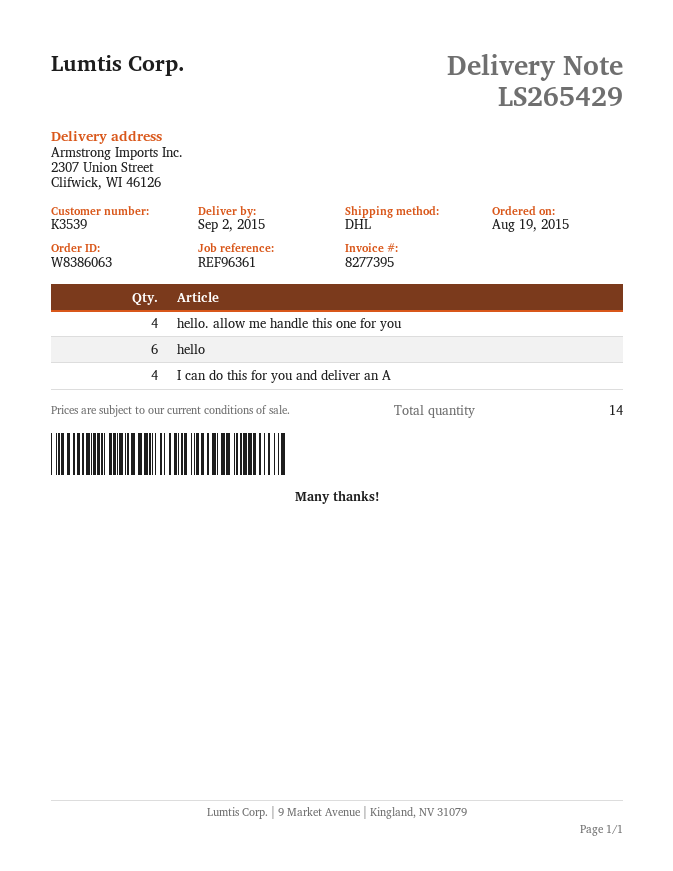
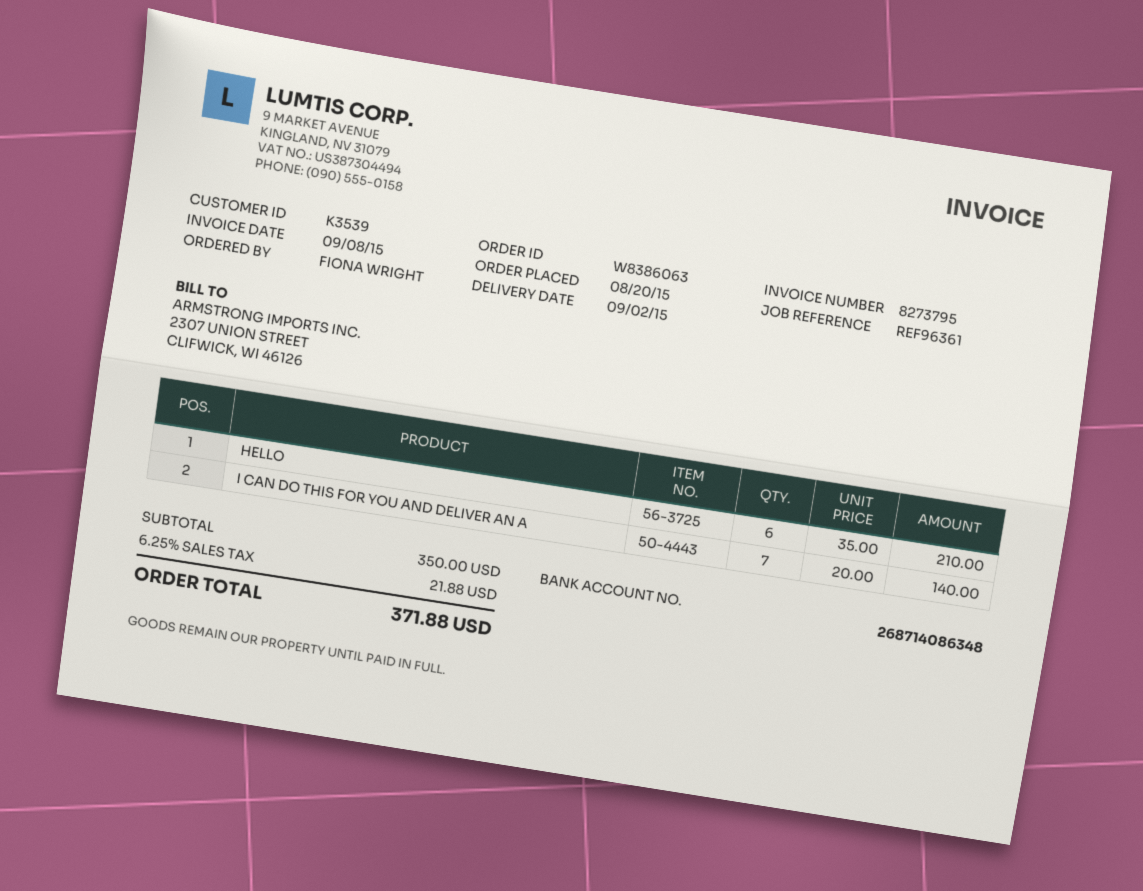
order date: 2015-08-19 -> 2015-08-20
invoice number: 8277395 -> 8273795
hello. allow me handle this one for you: 4 -> none
I can do this for you and deliver an A: 4 -> 7

